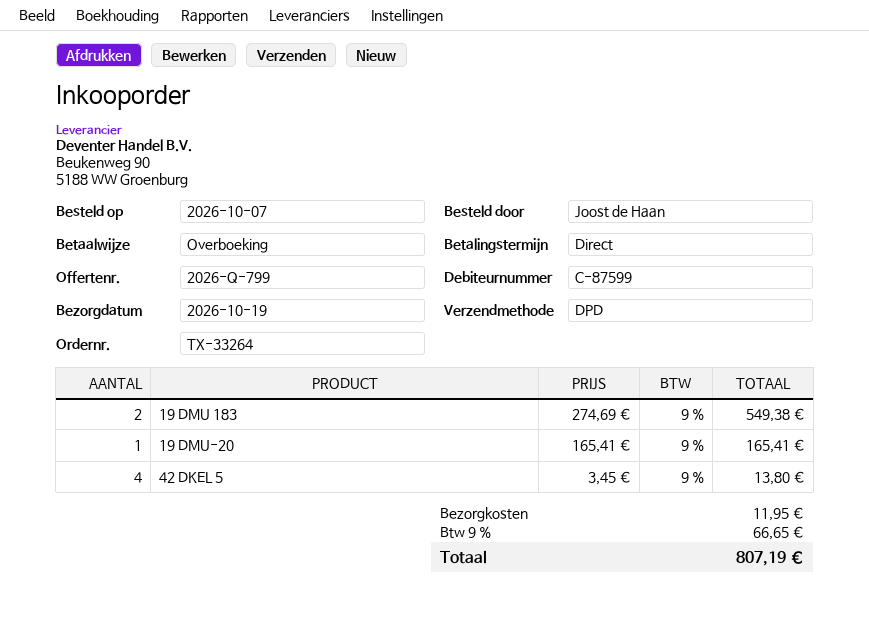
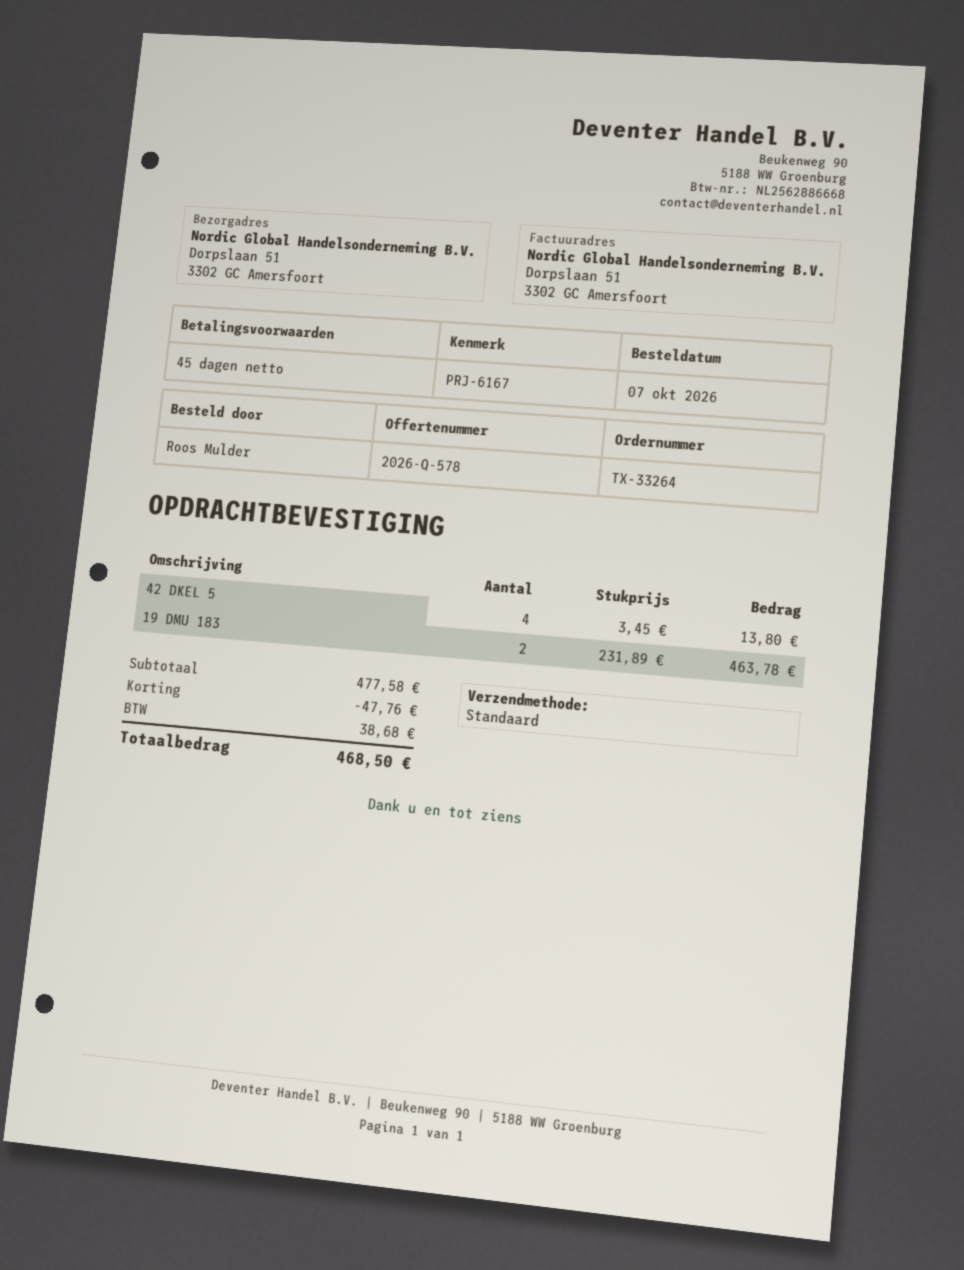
quote number: 2026-Q-799 -> 2026-Q-578
payment terms: on receipt -> 45 days
ordered by: Joost de Haan -> Roos Mulder
shipping method: DPD -> standard
19 DMU 183: 2 x 274.69 = 549.38 -> 2 x 231.89 = 463.78
19 DMU-20: 1 x 165.41 = 165.41 -> none
discount: none -> 47.76
shipping: 11.95 -> none
tax: 66.65 -> 38.68
total: 807.19 -> 468.50

